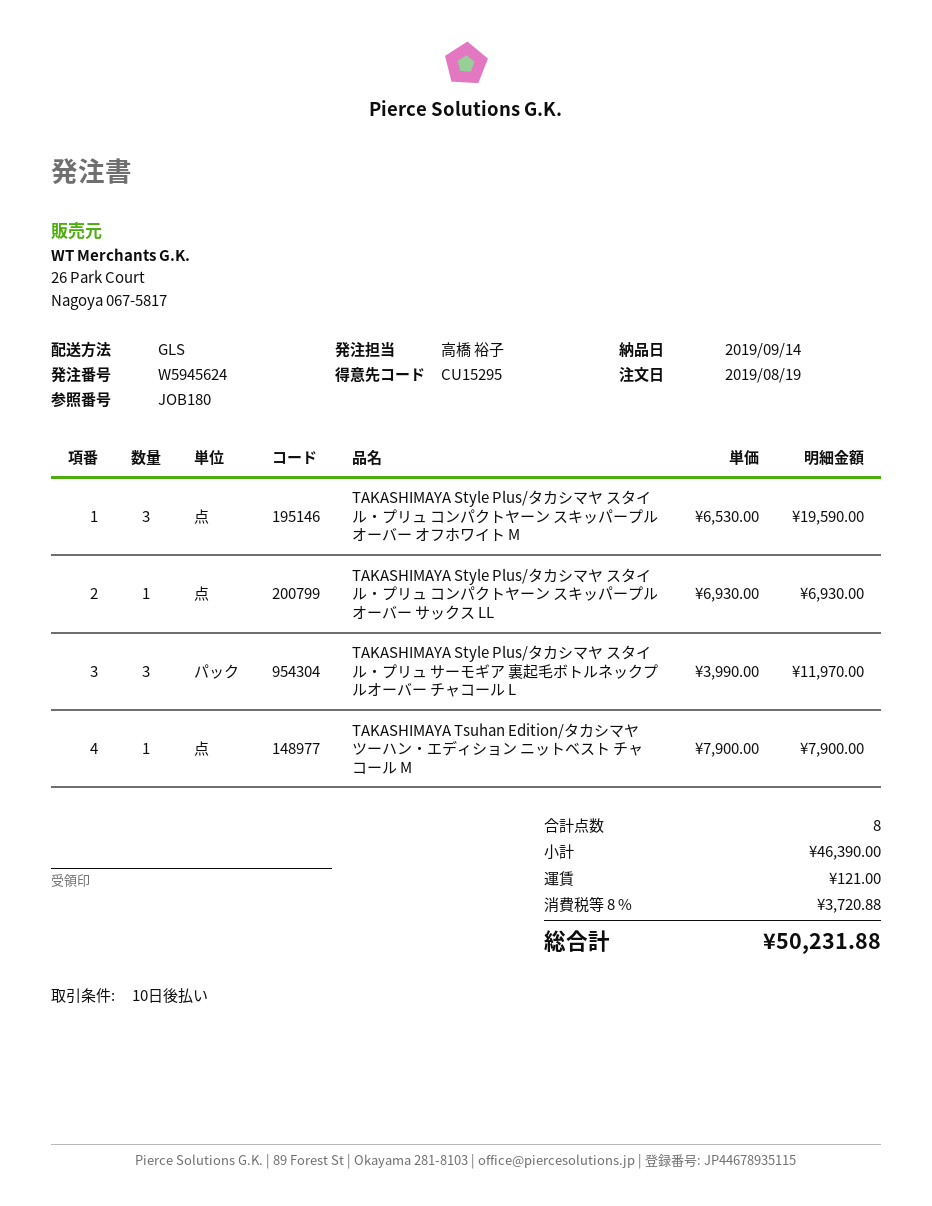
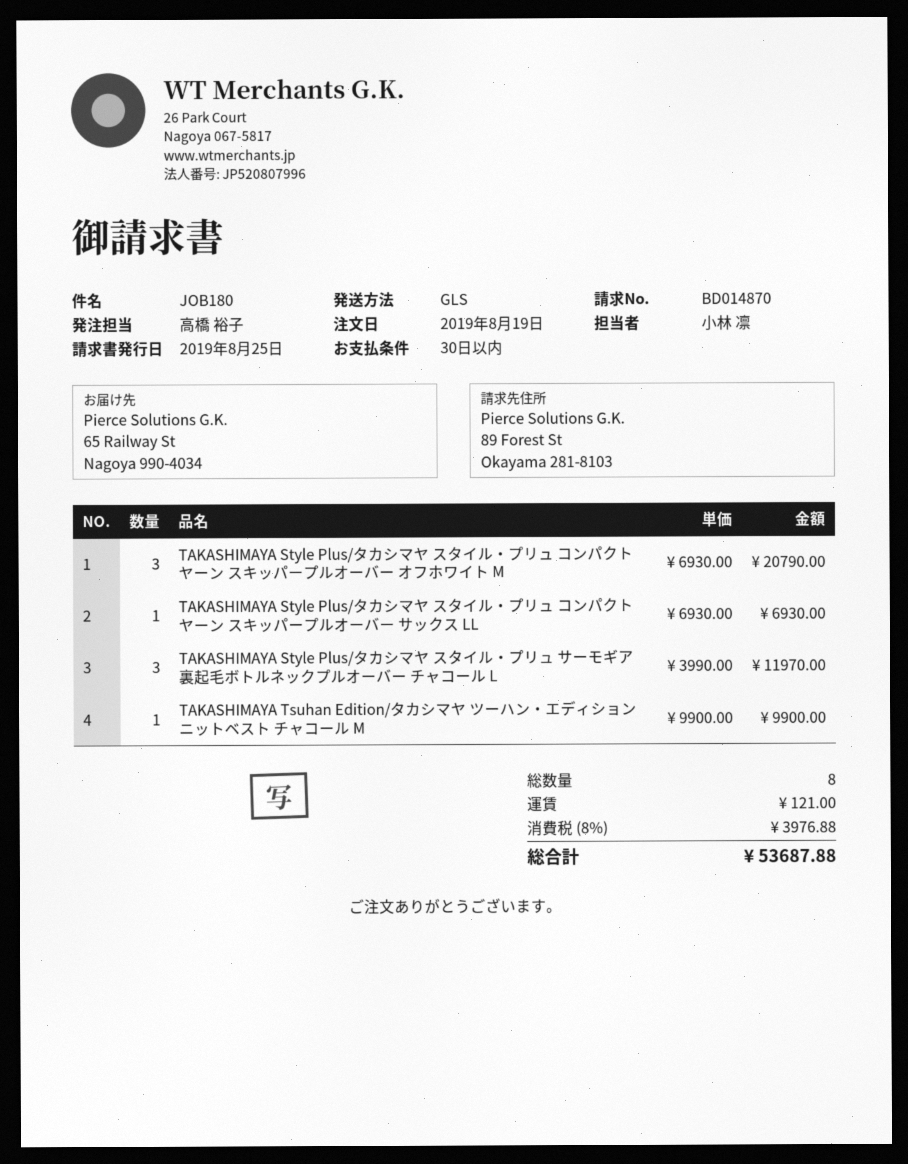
payment terms: 10 days -> 30 days
TAKASHIMAYA Style Plus/タカシマヤ スタイル・プリュ コンパクトヤーン スキッパープルオーバー オフホワイト M: 3 x 6530.00 = 19590.00 -> 3 x 6930.00 = 20790.00
TAKASHIMAYA Tsuhan Edition/タカシマヤ ツーハン・エディション ニットベスト チャコール M: 1 x 7900.00 = 7900.00 -> 1 x 9900.00 = 9900.00
tax: 8% = 3720.88 -> 8% = 3976.88
total: 50231.88 -> 53687.88

